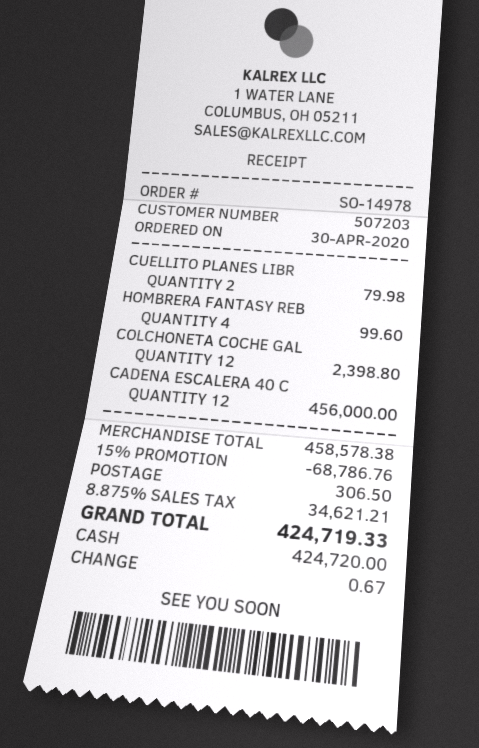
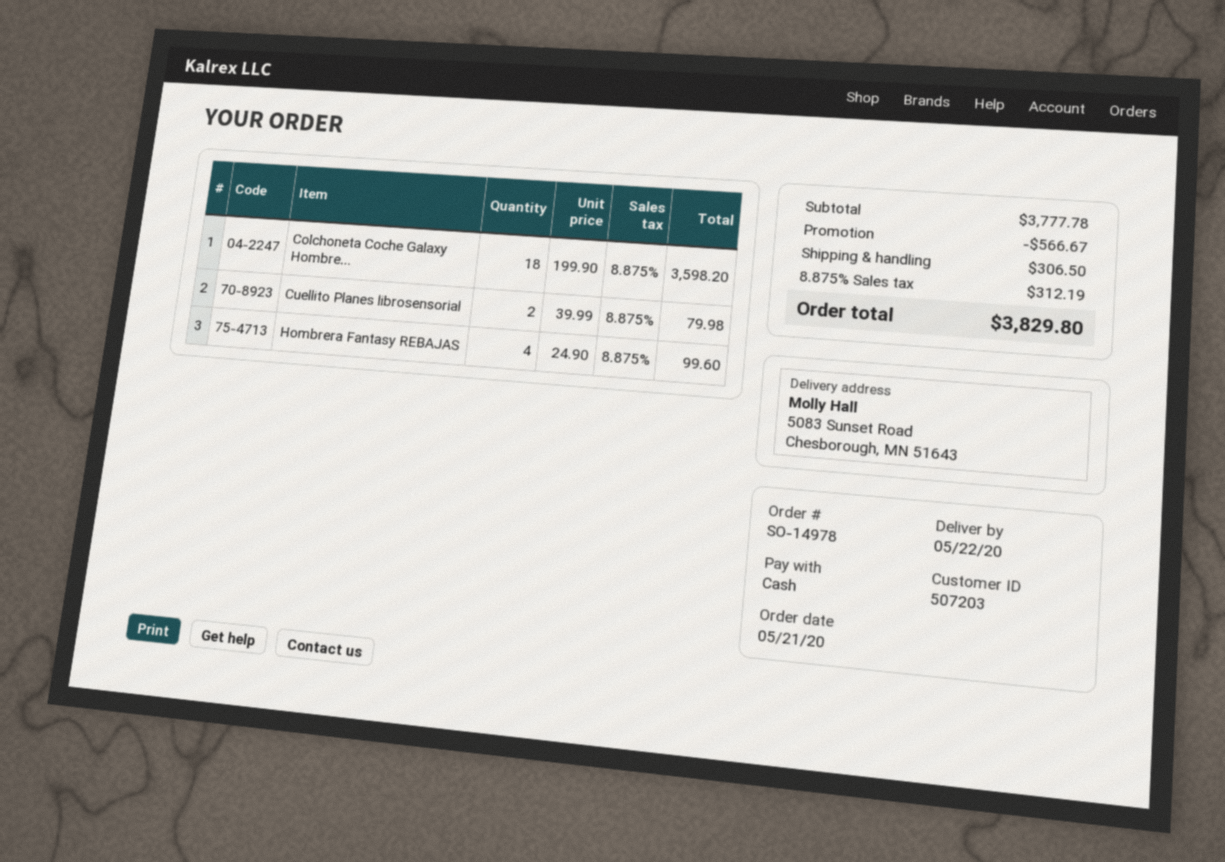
order date: 2020-04-30 -> 2020-05-21
COLCHONETA COCHE GAL: 12 for 2398.80 -> 18 for 3598.20
CADENA ESCALERA 40 C: 12 for 456000.00 -> none
subtotal: 458578.38 -> 3777.78
discount: 68786.76 -> 566.67
tax: 8.875% = 34621.21 -> 8.875% = 312.19
total: 424719.33 -> 3829.80

